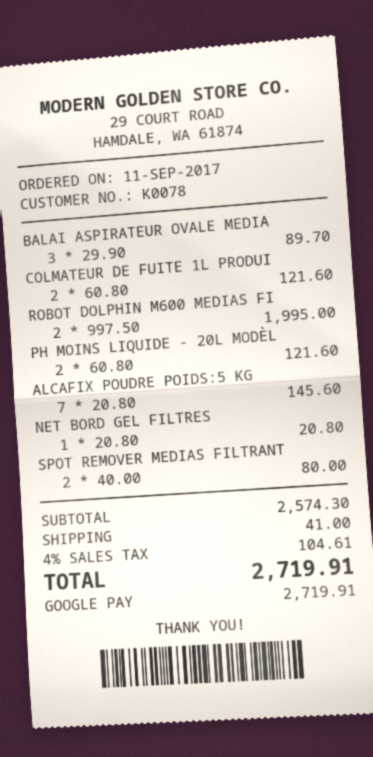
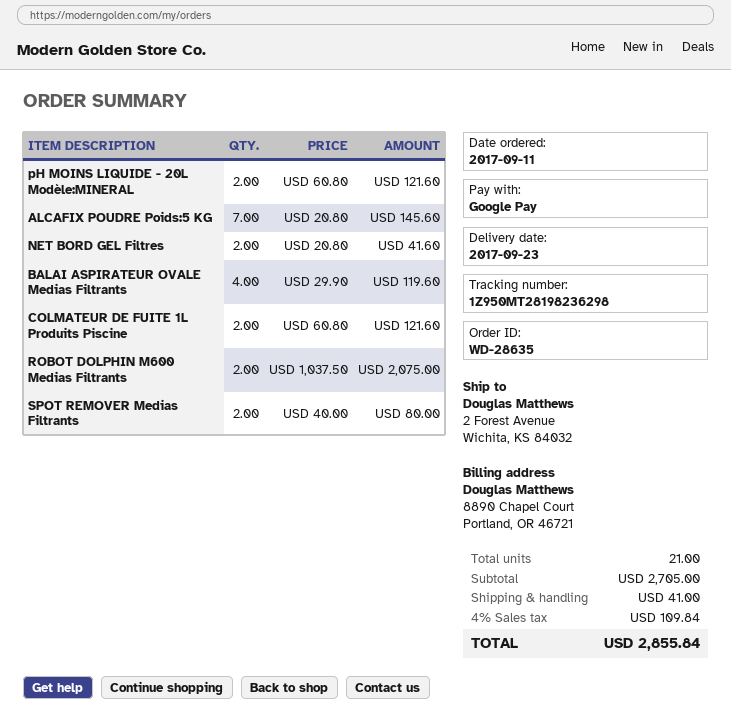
BALAI ASPIRATEUR OVALE MEDIA: 3 x 29.90 = 89.70 -> 4 x 29.90 = 119.60
ROBOT DOLPHIN M600 MEDIAS FI: 2 x 997.50 = 1995.00 -> 2 x 1037.50 = 2075.00
NET BORD GEL FILTRES: 1 x 20.80 = 20.80 -> 2 x 20.80 = 41.60
subtotal: 2574.30 -> 2705.00
tax: 4% = 104.61 -> 4% = 109.84
total: 2719.91 -> 2855.84

